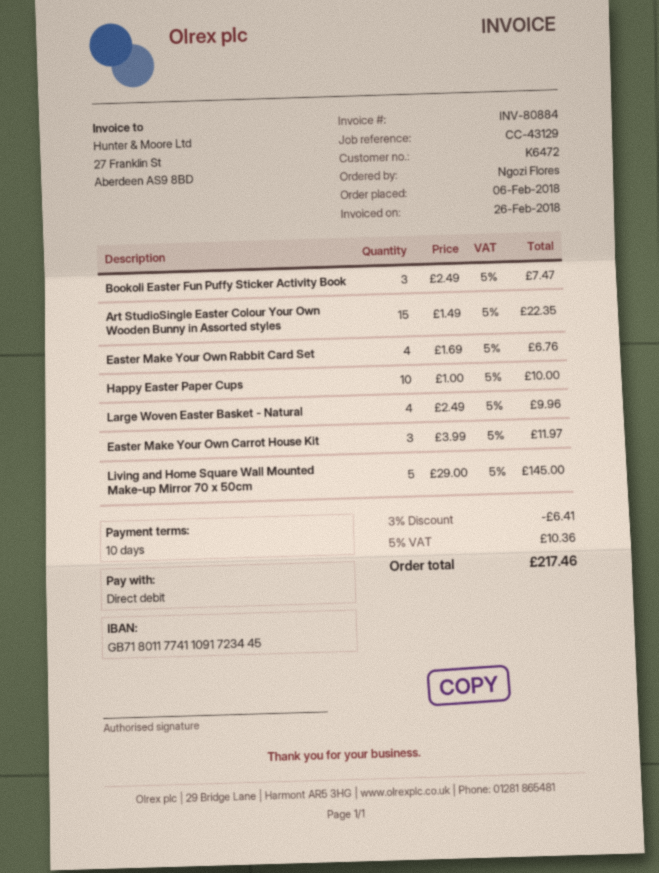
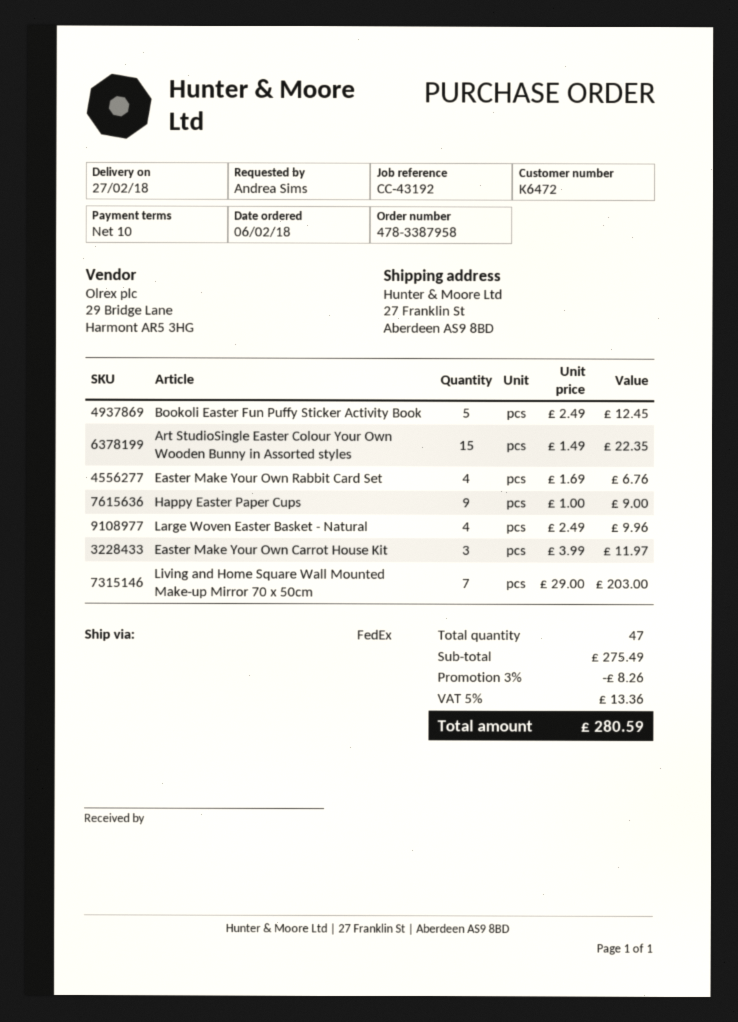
reference: CC-43129 -> CC-43192
ordered by: Ngozi Flores -> Andrea Sims
Bookoli Easter Fun Puffy Sticker Activity Book: 3 x 2.49 = 7.47 -> 5 x 2.49 = 12.45
Happy Easter Paper Cups: 10 x 1.00 = 10.00 -> 9 x 1.00 = 9.00
Living and Home Square Wall Mounted Make-up Mirror 70 x 50cm: 5 x 29.00 = 145.00 -> 7 x 29.00 = 203.00
discount: 3% = 6.41 -> 3% = 8.26
tax: 5% = 10.36 -> 5% = 13.36
total: 217.46 -> 280.59

